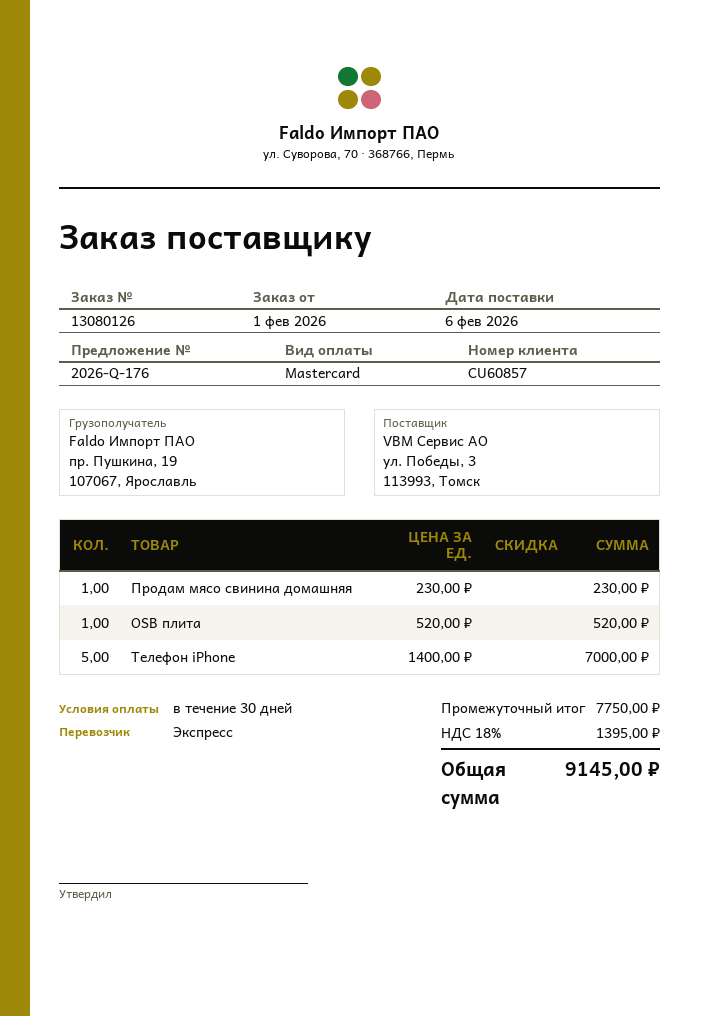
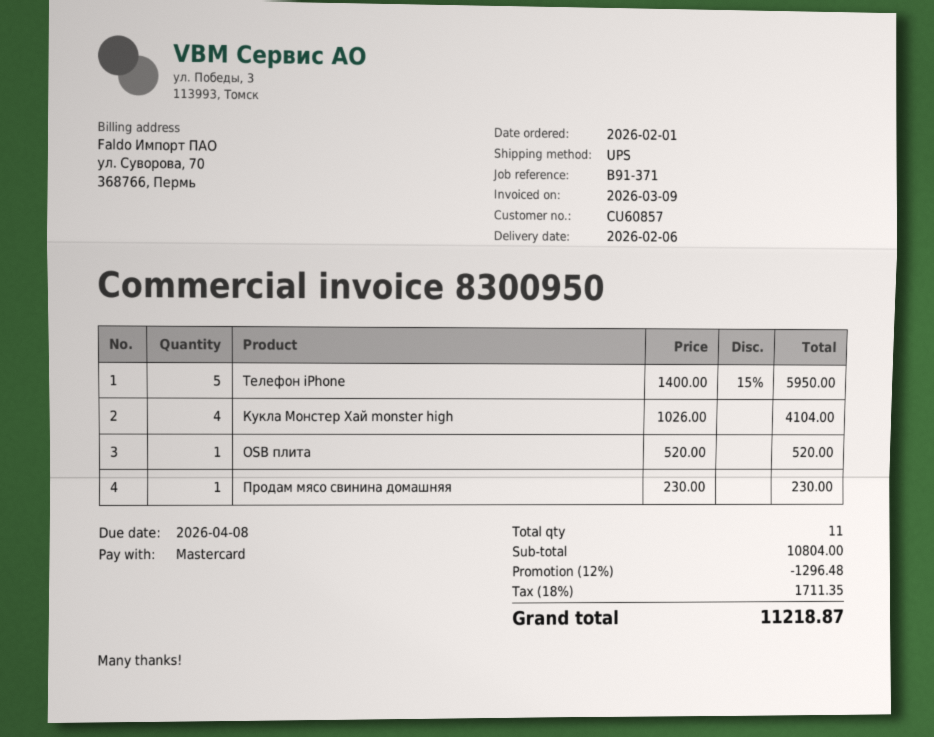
shipping method: express -> UPS
Телефон iPhone: 5 x 1400.00 = 7000.00 -> 5 x 1400.00 - 15% = 5950.00
Кукла Монстер Хай monster high: none -> 4 x 1026.00 = 4104.00
subtotal: 7750.00 -> 10804.00
discount: none -> 12% = 1296.48
tax: 18% = 1395.00 -> 18% = 1711.35
total: 9145.00 -> 11218.87

